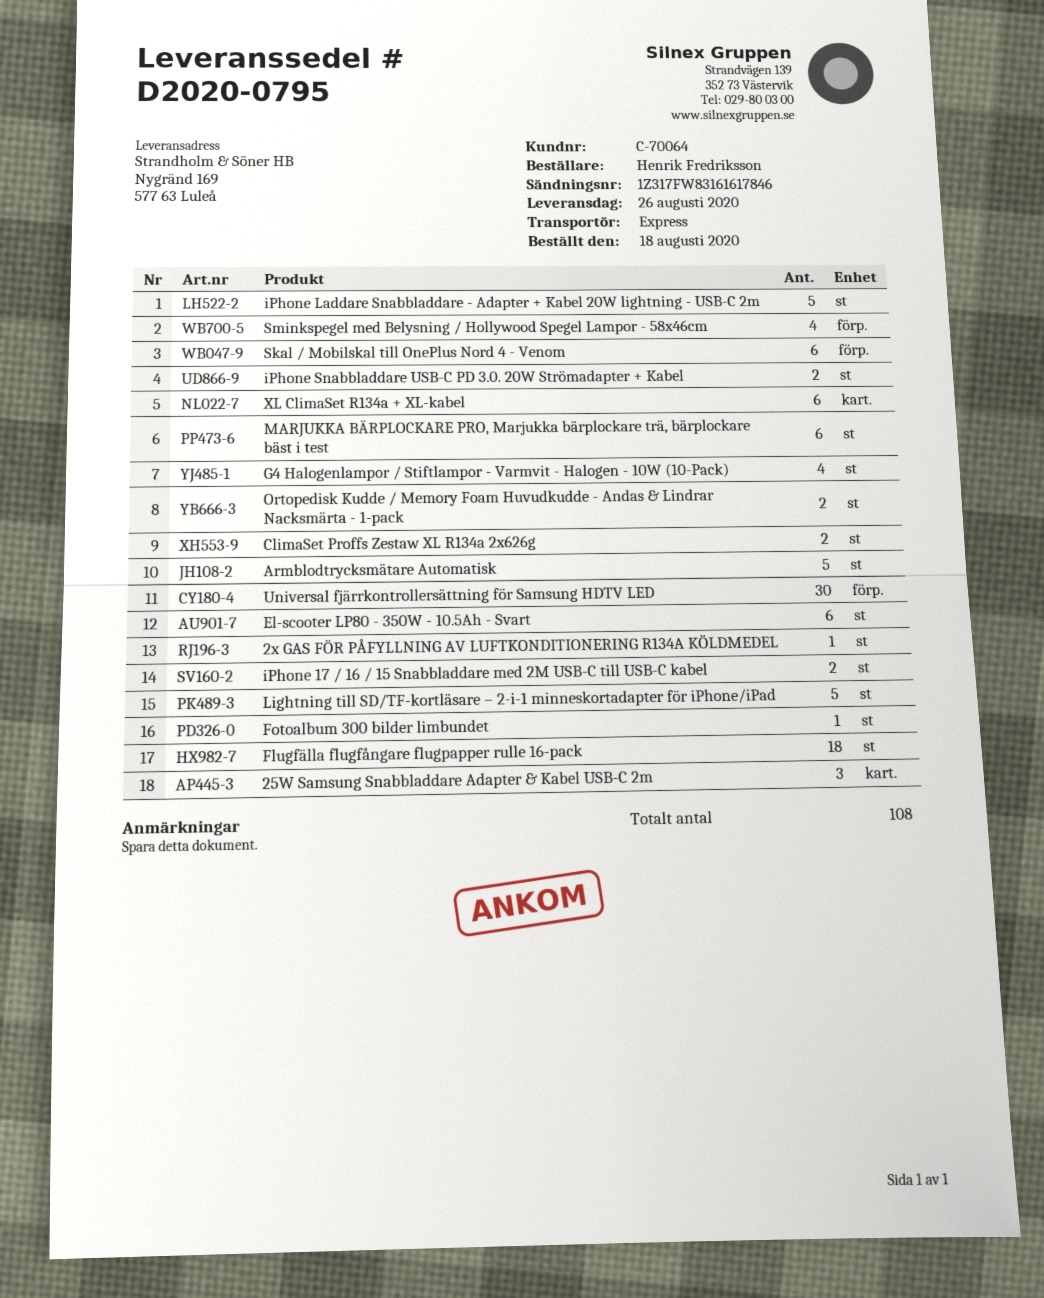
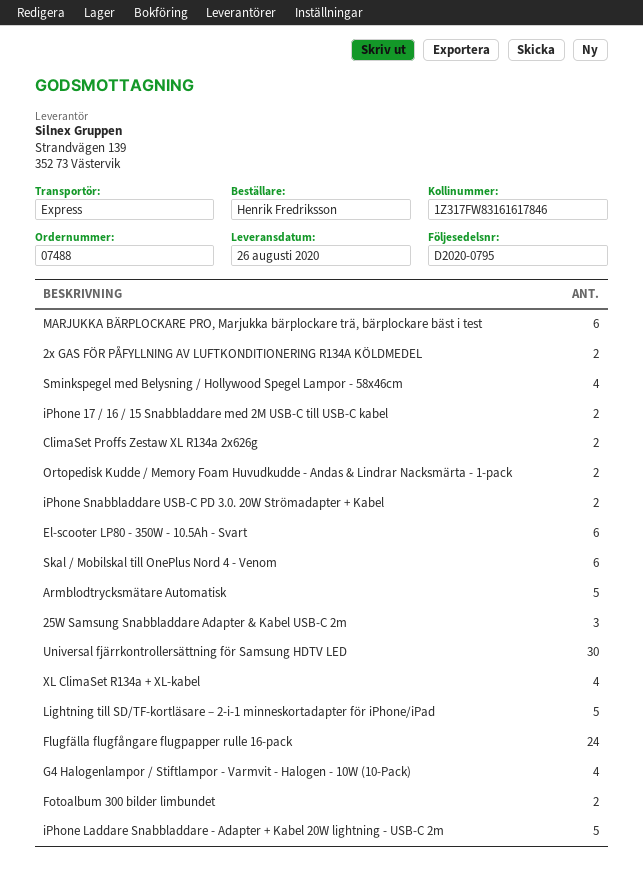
XL ClimaSet R134a + XL-kabel: 6 -> 4
2x GAS FÖR PÅFYLLNING AV LUFTKONDITIONERING R134A KÖLDMEDEL: 1 -> 2
Fotoalbum 300 bilder limbundet: 1 -> 2
Flugfälla flugfångare flugpapper rulle 16-pack: 18 -> 24

